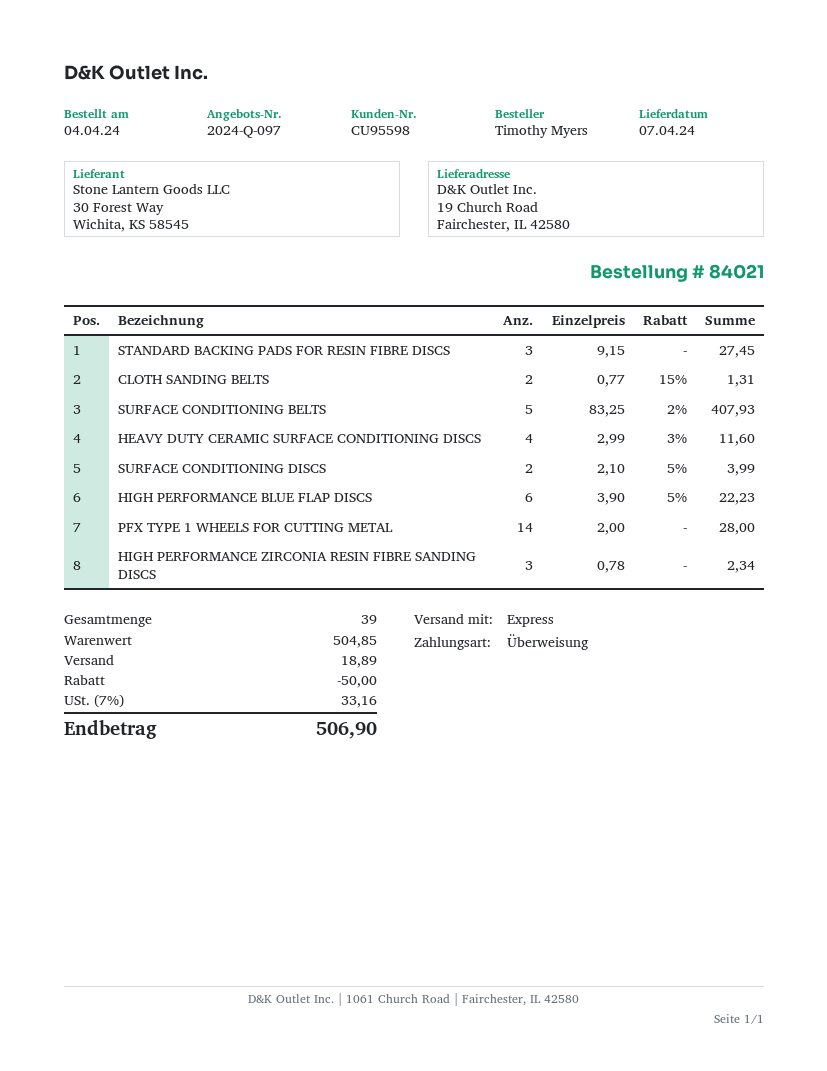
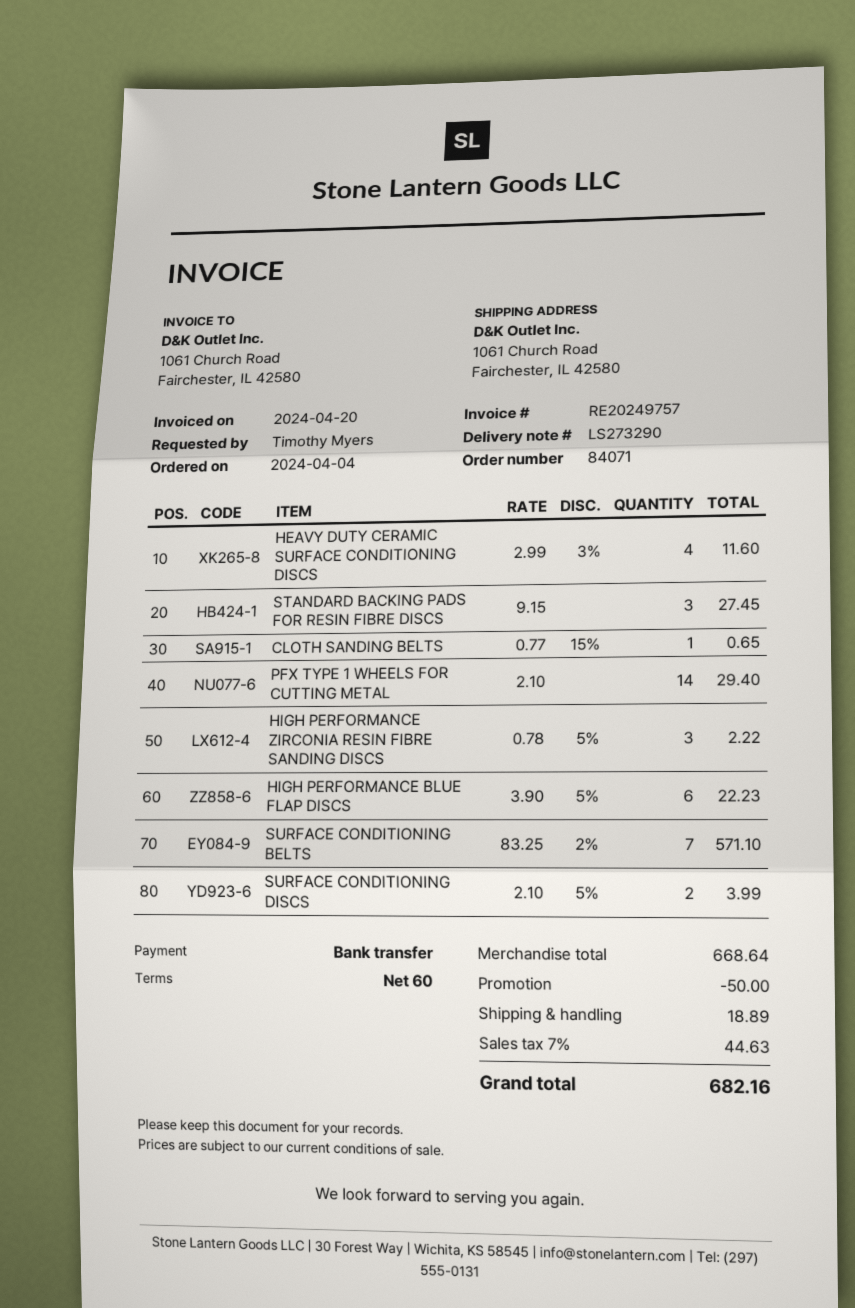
order number: 84021 -> 84071
ship to: 19 Church Road, Fairchester, IL 42580 -> 1061 Church Road, Fairchester, IL 42580
CLOTH SANDING BELTS: 2 x 0.77 - 15% = 1.31 -> 1 x 0.77 - 15% = 0.65
SURFACE CONDITIONING BELTS: 5 x 83.25 - 2% = 407.93 -> 7 x 83.25 - 2% = 571.10
PFX TYPE 1 WHEELS FOR CUTTING METAL: 14 x 2.00 = 28.00 -> 14 x 2.10 = 29.40
HIGH PERFORMANCE ZIRCONIA RESIN FIBRE SANDING DISCS: 3 x 0.78 = 2.34 -> 3 x 0.78 - 5% = 2.22
subtotal: 504.85 -> 668.64
tax: 7% = 33.16 -> 7% = 44.63
total: 506.90 -> 682.16

